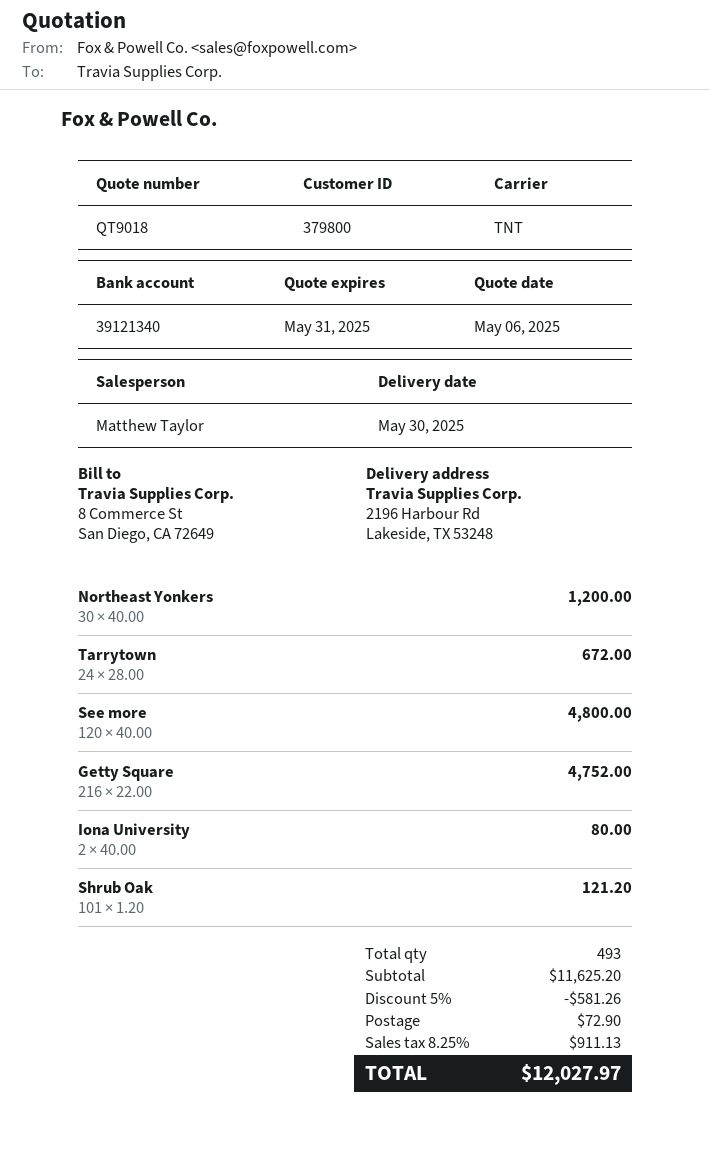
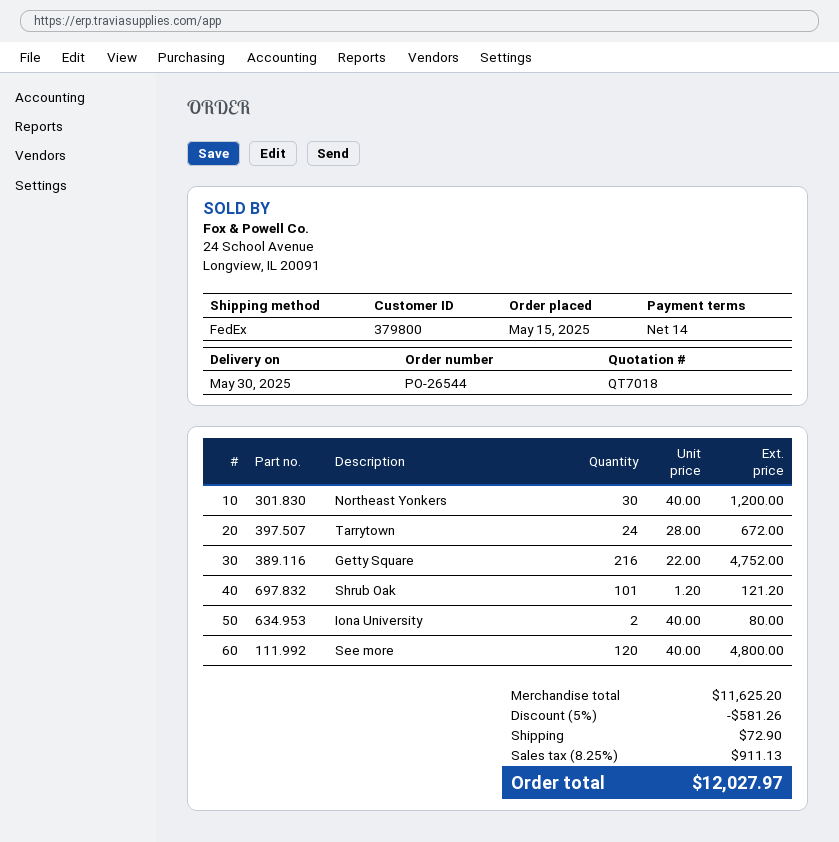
quote number: QT9018 -> QT7018
shipping method: TNT -> FedEx

